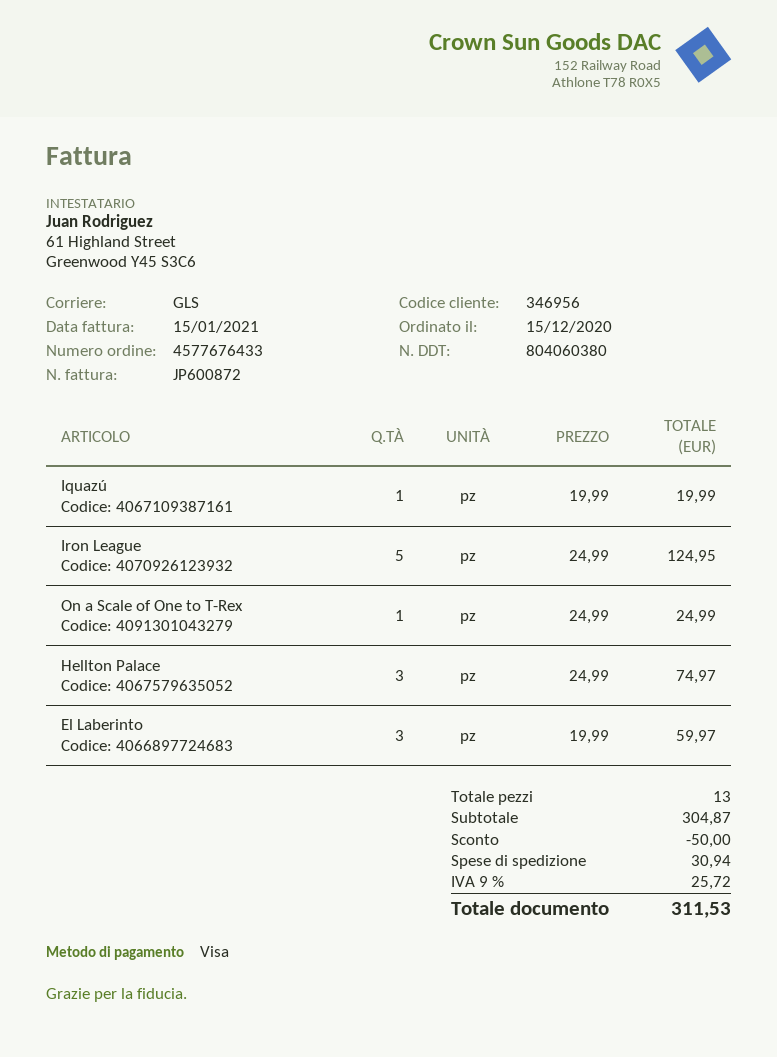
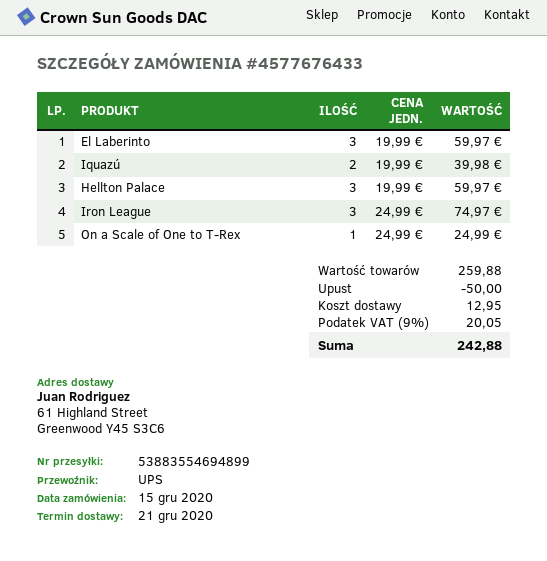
shipping method: GLS -> UPS
Iquazú: 1 x 19.99 = 19.99 -> 2 x 19.99 = 39.98
Iron League: 5 x 24.99 = 124.95 -> 3 x 24.99 = 74.97
Hellton Palace: 3 x 24.99 = 74.97 -> 3 x 19.99 = 59.97
subtotal: 304.87 -> 259.88
shipping: 30.94 -> 12.95
tax: 9% = 25.72 -> 9% = 20.05
total: 311.53 -> 242.88

